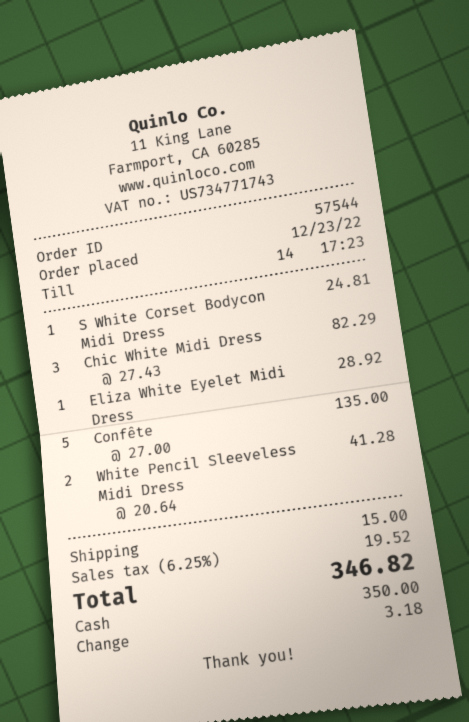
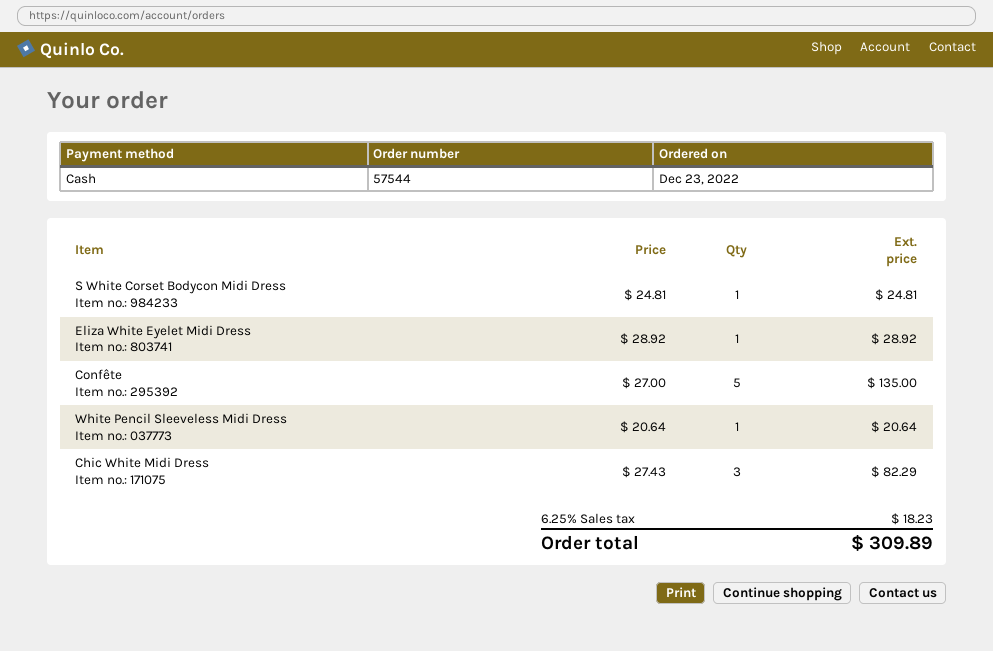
White Pencil Sleeveless Midi Dress: 2 x 20.64 = 41.28 -> 1 x 20.64 = 20.64
shipping: 15.00 -> none
tax: 6.25% = 19.52 -> 6.25% = 18.23
total: 346.82 -> 309.89

